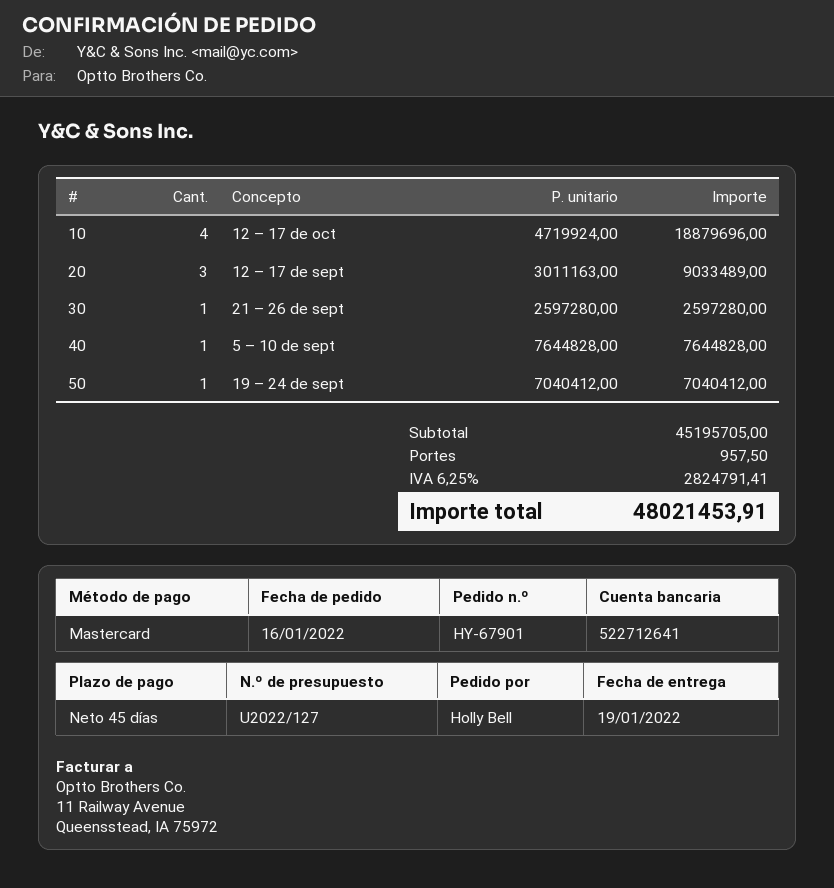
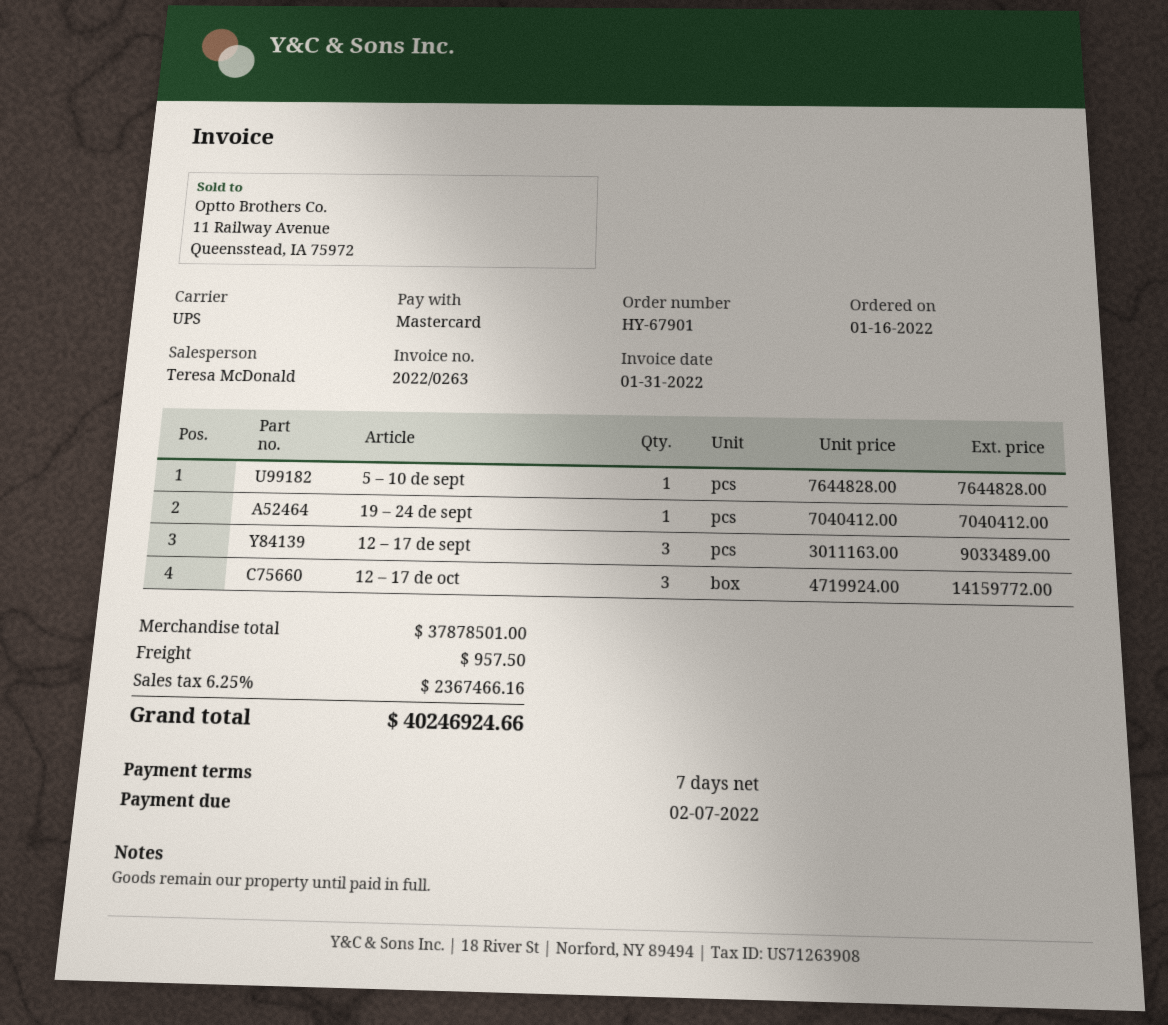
payment terms: 45 days -> 7 days
12 – 17 de oct: 4 x 4719924.00 = 18879696.00 -> 3 x 4719924.00 = 14159772.00
21 – 26 de sept: 1 x 2597280.00 = 2597280.00 -> none
subtotal: 45195705.00 -> 37878501.00
tax: 6.25% = 2824791.41 -> 6.25% = 2367466.16
total: 48021453.91 -> 40246924.66

